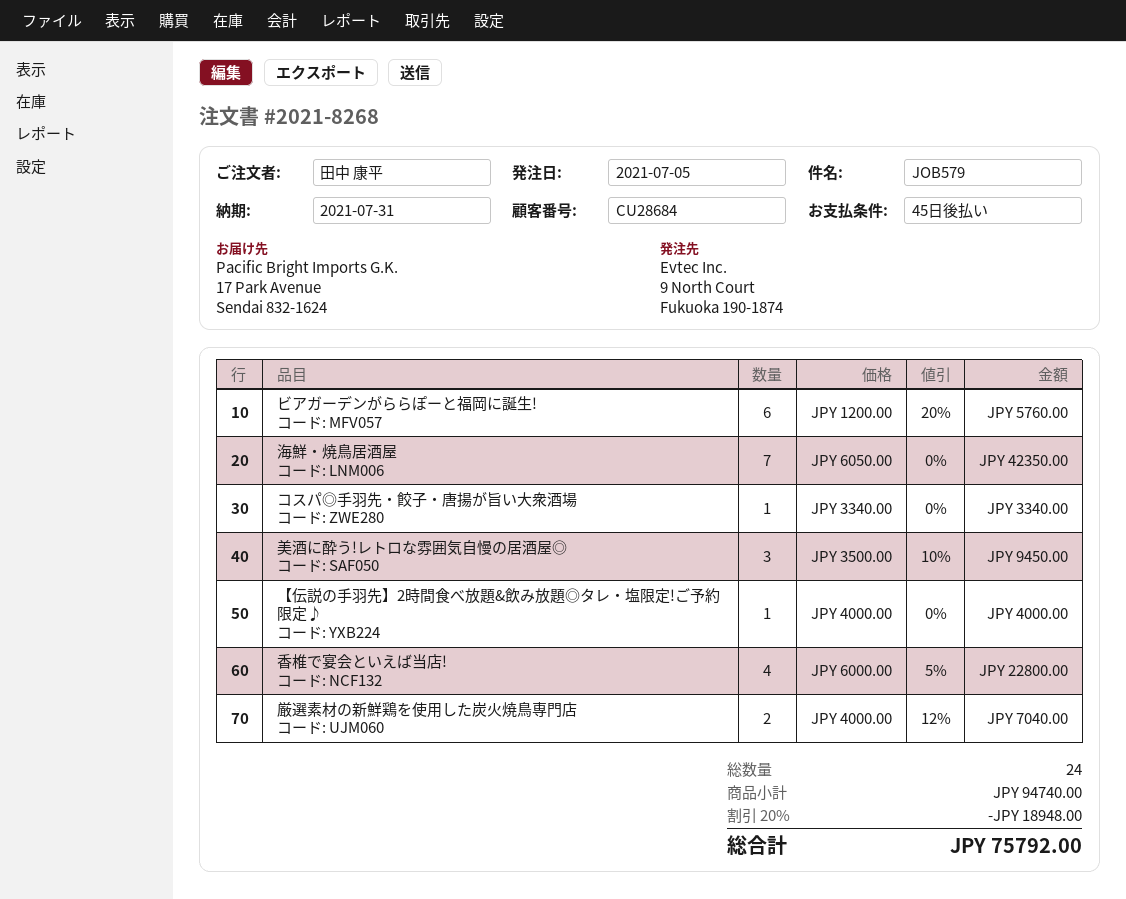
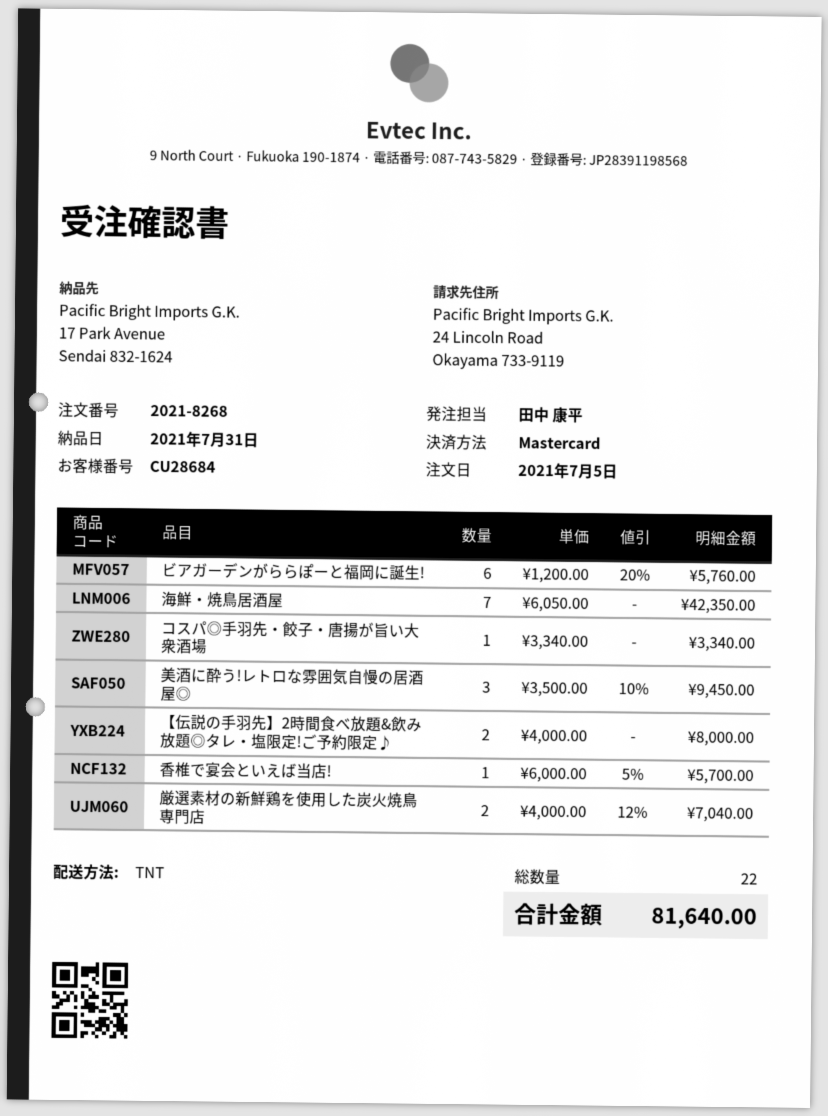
【伝説の手羽先】2時間食べ放題&飲み放題◎タレ・塩限定!ご予約限定♪: 1 x 4000.00 = 4000.00 -> 2 x 4000.00 = 8000.00
香椎で宴会といえば当店!: 4 x 6000.00 - 5% = 22800.00 -> 1 x 6000.00 - 5% = 5700.00
total quantity: 24 -> 22
discount: 20% = 18948.00 -> none
total: 75792.00 -> 81640.00

